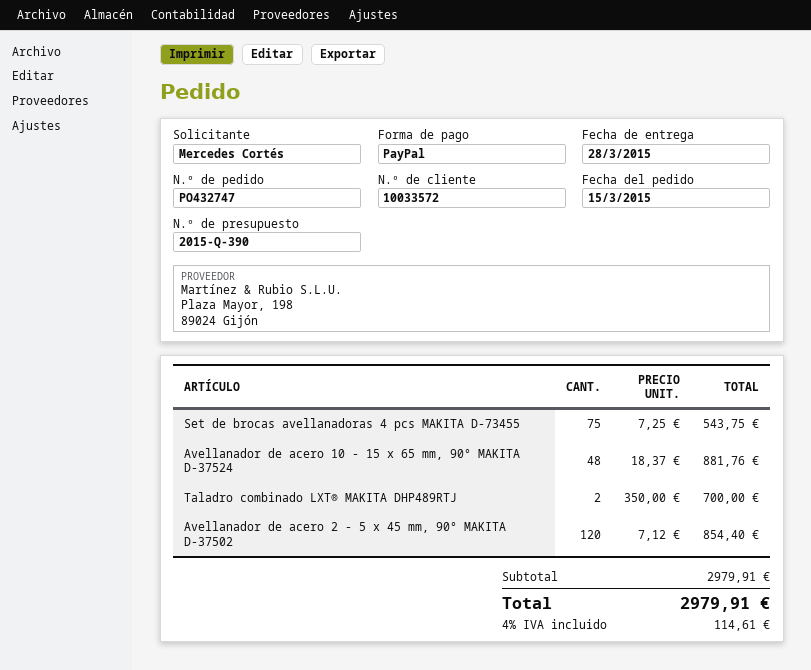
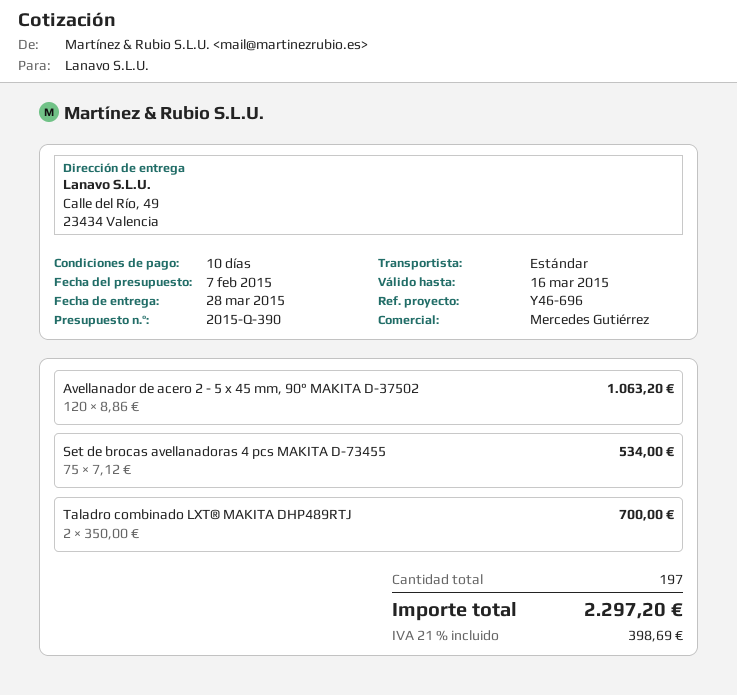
Set de brocas avellanadoras 4 pcs MAKITA D-73455: 75 x 7.25 = 543.75 -> 75 x 7.12 = 534.00
Avellanador de acero 10 - 15 x 65 mm, 90° MAKITA D-37524: 48 x 18.37 = 881.76 -> none
Avellanador de acero 2 - 5 x 45 mm, 90° MAKITA D-37502: 120 x 7.12 = 854.40 -> 120 x 8.86 = 1063.20
tax: 4% = 114.61 -> 21% = 398.69
total: 2979.91 -> 2297.20

